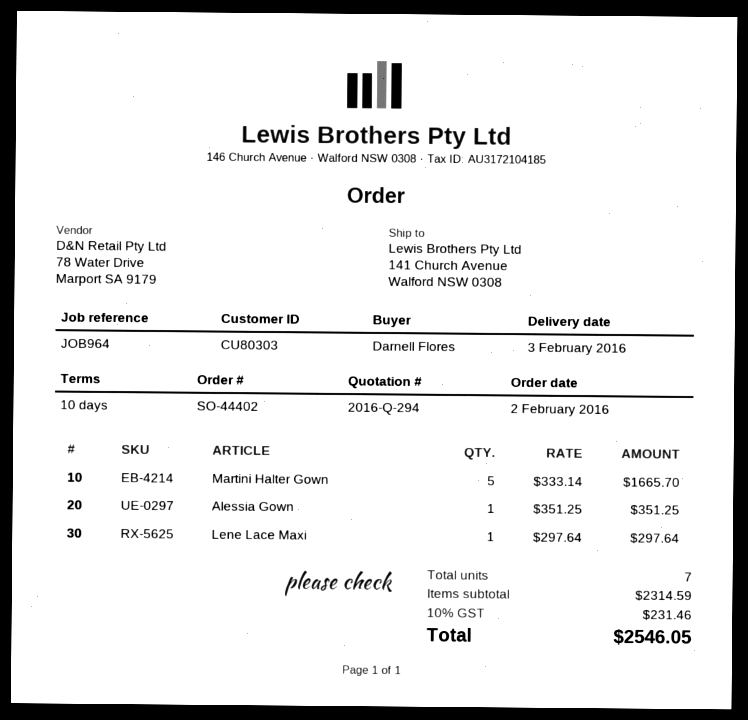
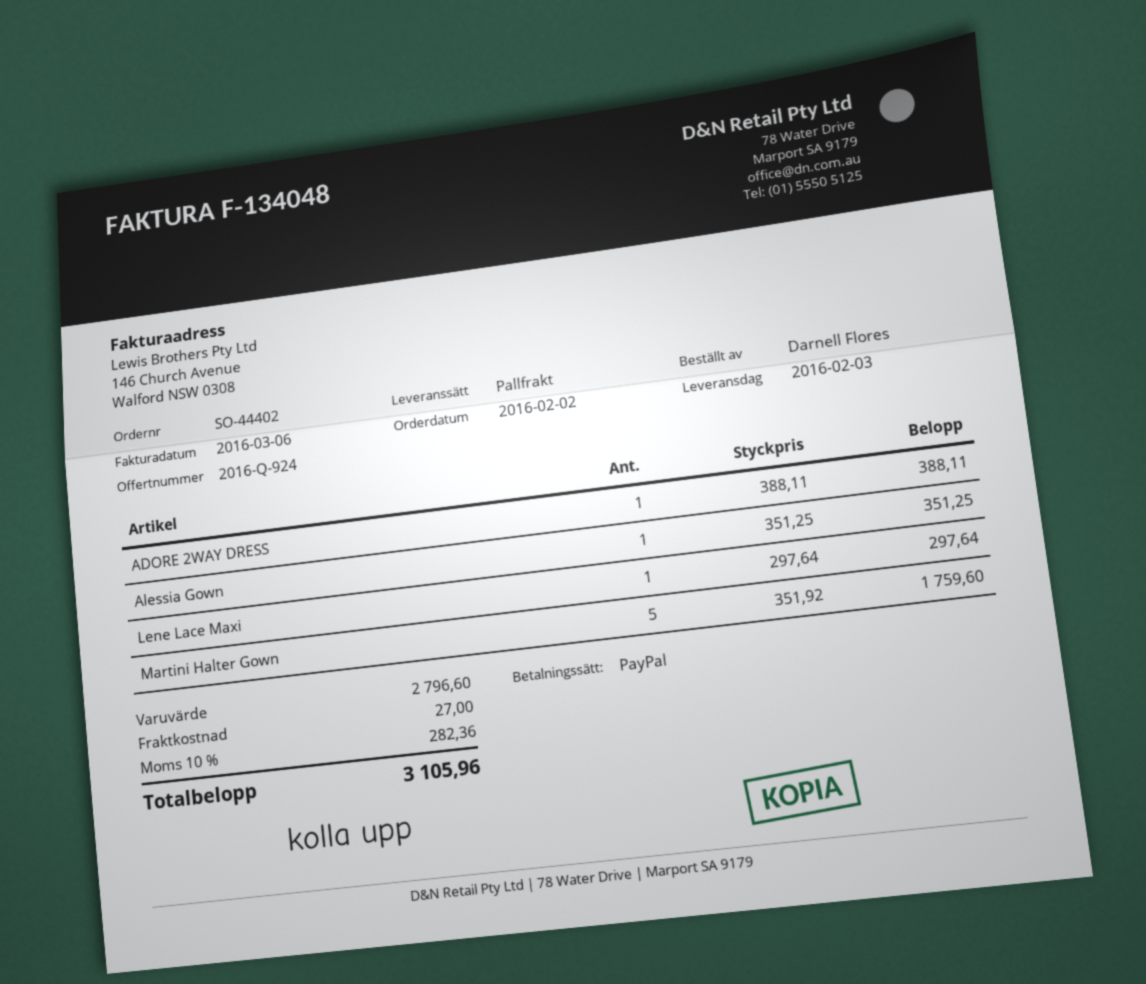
quote number: 2016-Q-294 -> 2016-Q-924
Martini Halter Gown: 5 x 333.14 = 1665.70 -> 5 x 351.92 = 1759.60
ADORE 2WAY DRESS: none -> 1 x 388.11 = 388.11
subtotal: 2314.59 -> 2796.60
shipping: none -> 27.00
tax: 10% = 231.46 -> 10% = 282.36
total: 2546.05 -> 3105.96

